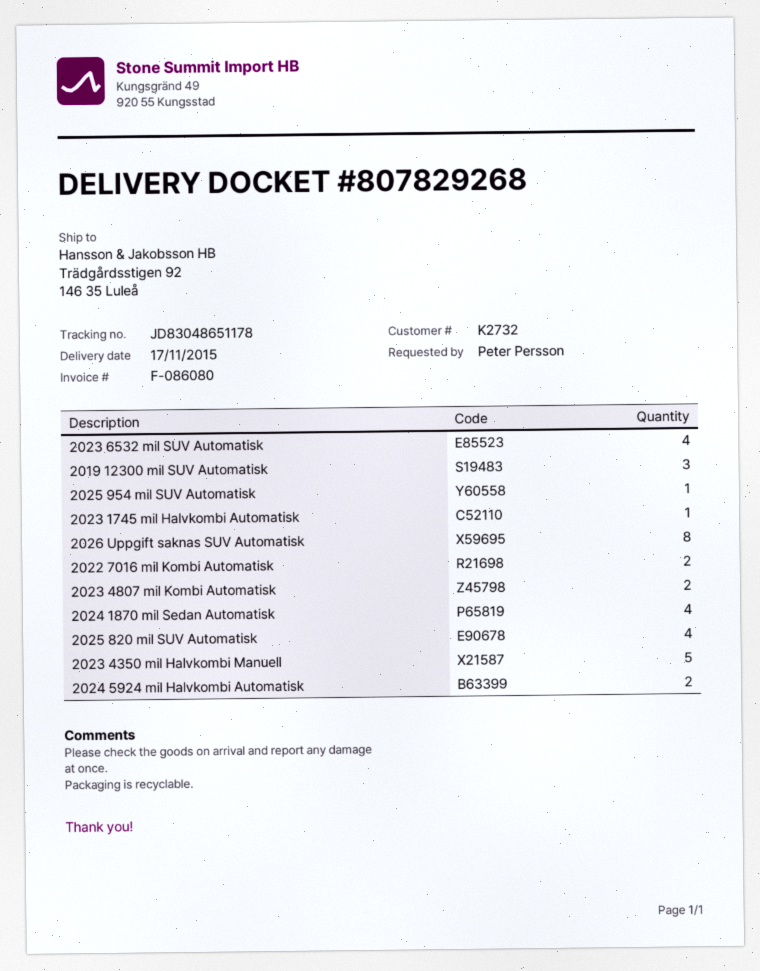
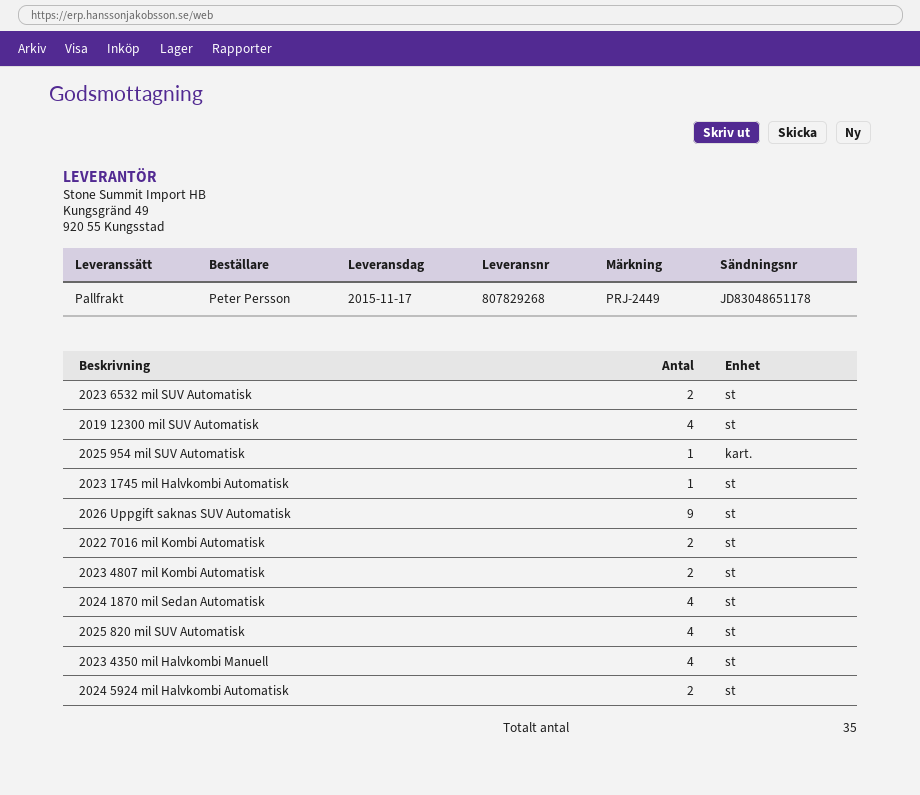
2023 6532 mil SUV Automatisk: 4 -> 2
2019 12300 mil SUV Automatisk: 3 -> 4
2026 Uppgift saknas SUV Automatisk: 8 -> 9
2023 4350 mil Halvkombi Manuell: 5 -> 4

